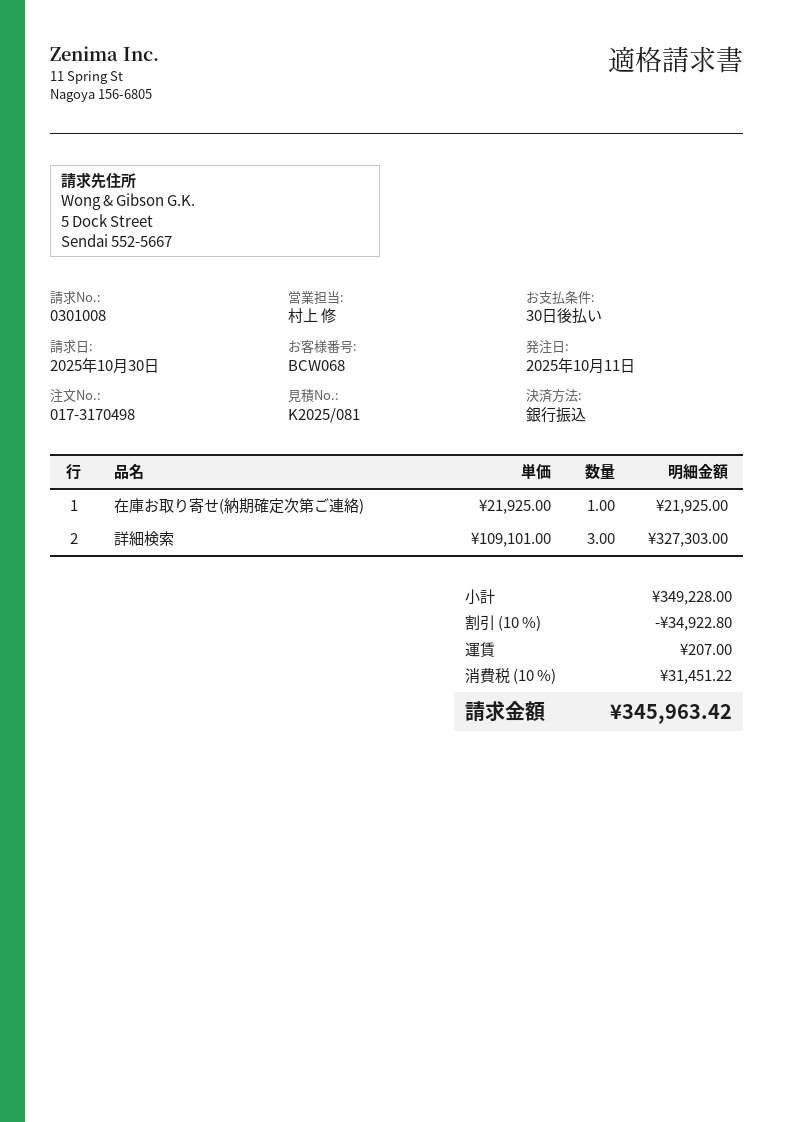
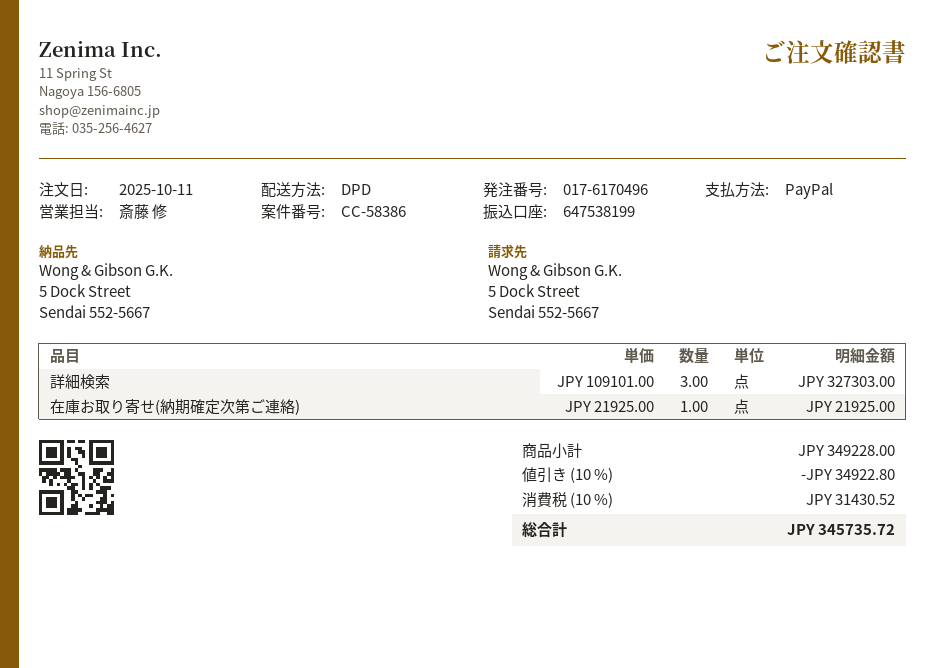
order number: 017-3170498 -> 017-6170496
sales rep: 村上 修 -> 斎藤 修
payment method: bank transfer -> PayPal
shipping: 207.00 -> none
tax: 10% = 31451.22 -> 10% = 31430.52
total: 345963.42 -> 345735.72

